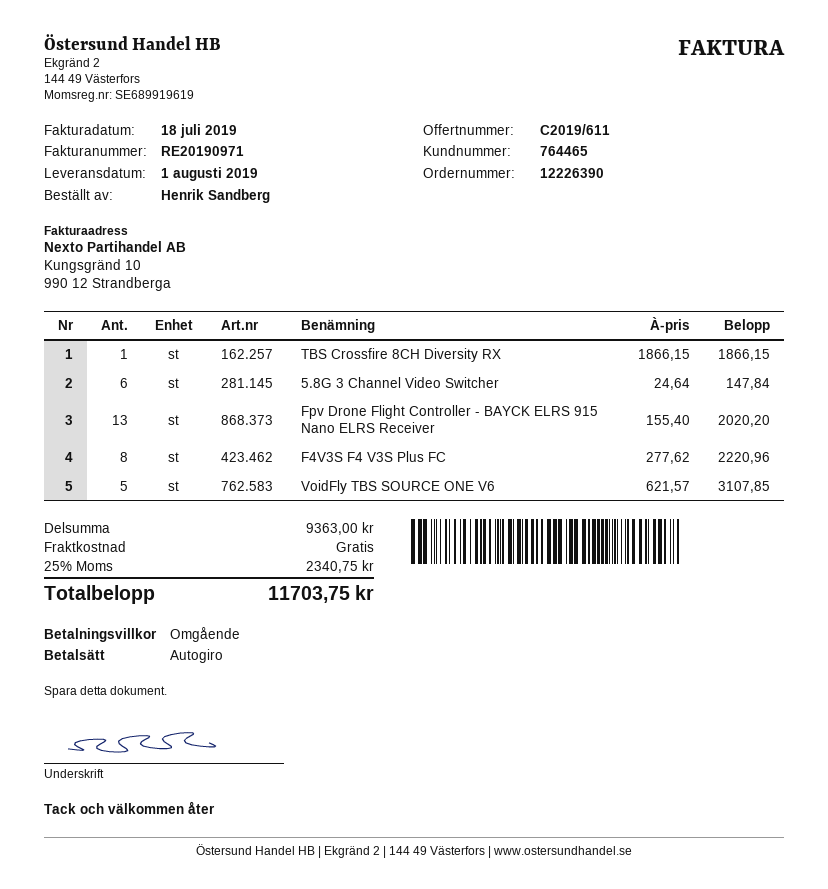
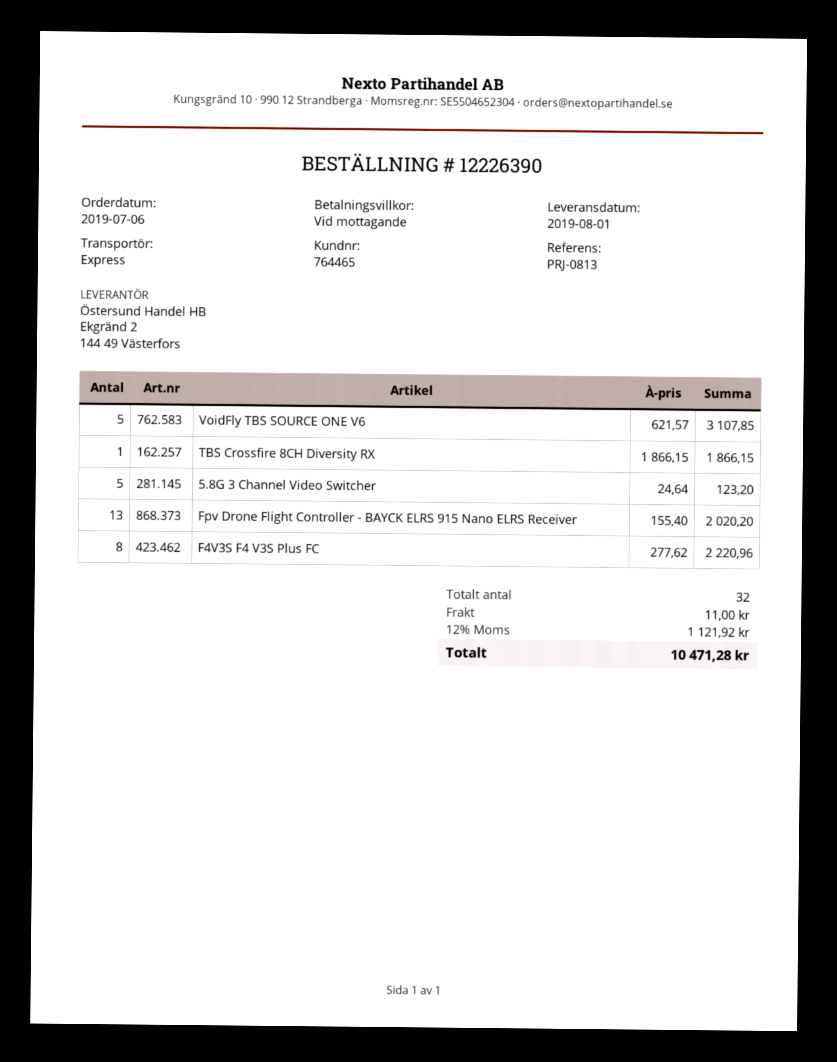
5.8G 3 Channel Video Switcher: 6 x 24.64 = 147.84 -> 5 x 24.64 = 123.20
shipping: 0.00 -> 11.00
tax: 25% = 2340.75 -> 12% = 1121.92
total: 11703.75 -> 10471.28

